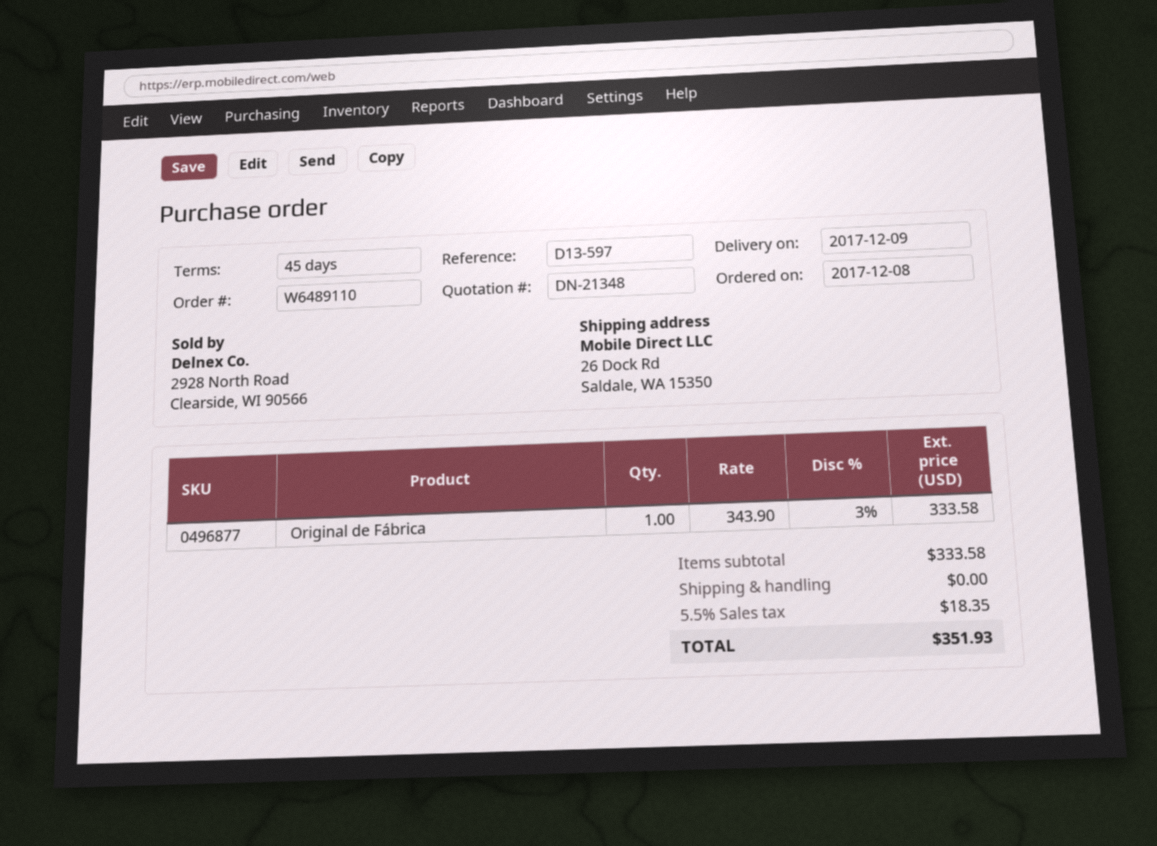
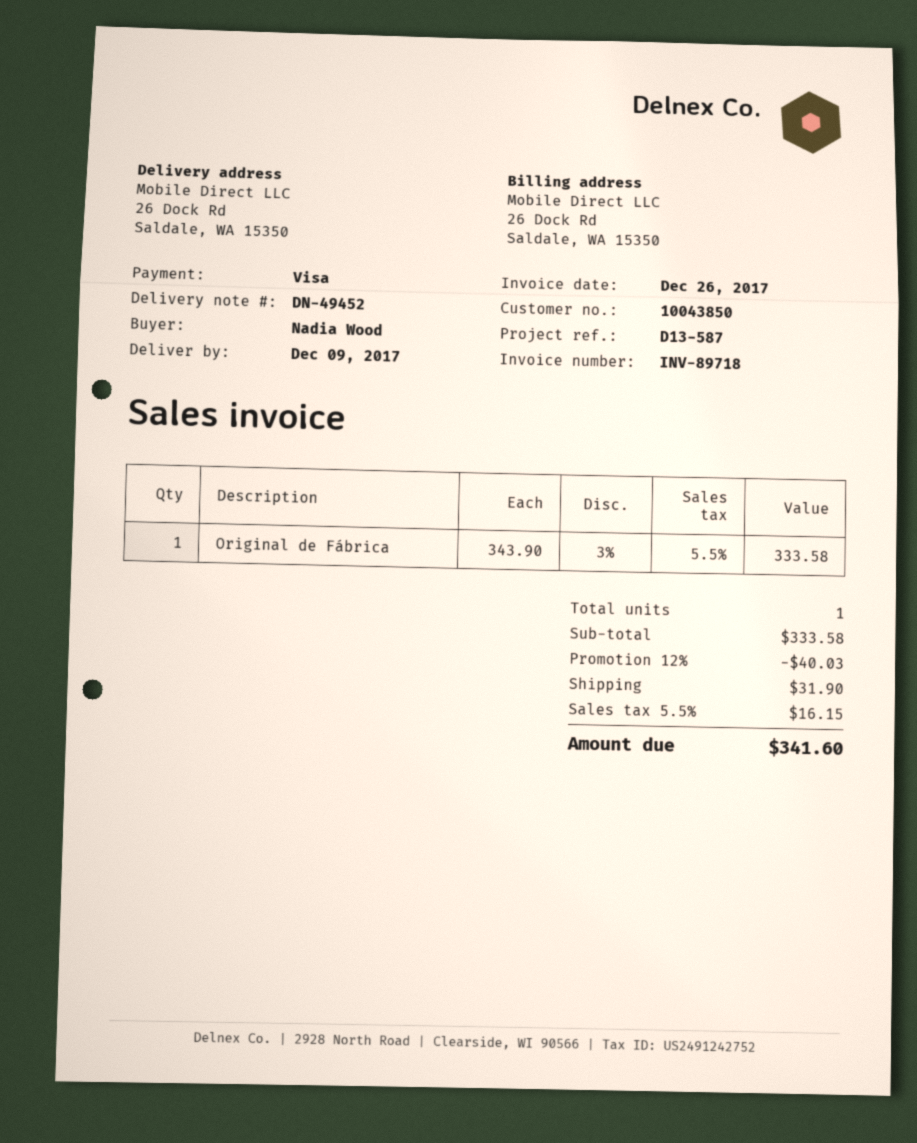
reference: D13-597 -> D13-587
discount: none -> 12% = 40.03
shipping: 0.00 -> 31.90
tax: 5.5% = 18.35 -> 5.5% = 16.15
total: 351.93 -> 341.60

